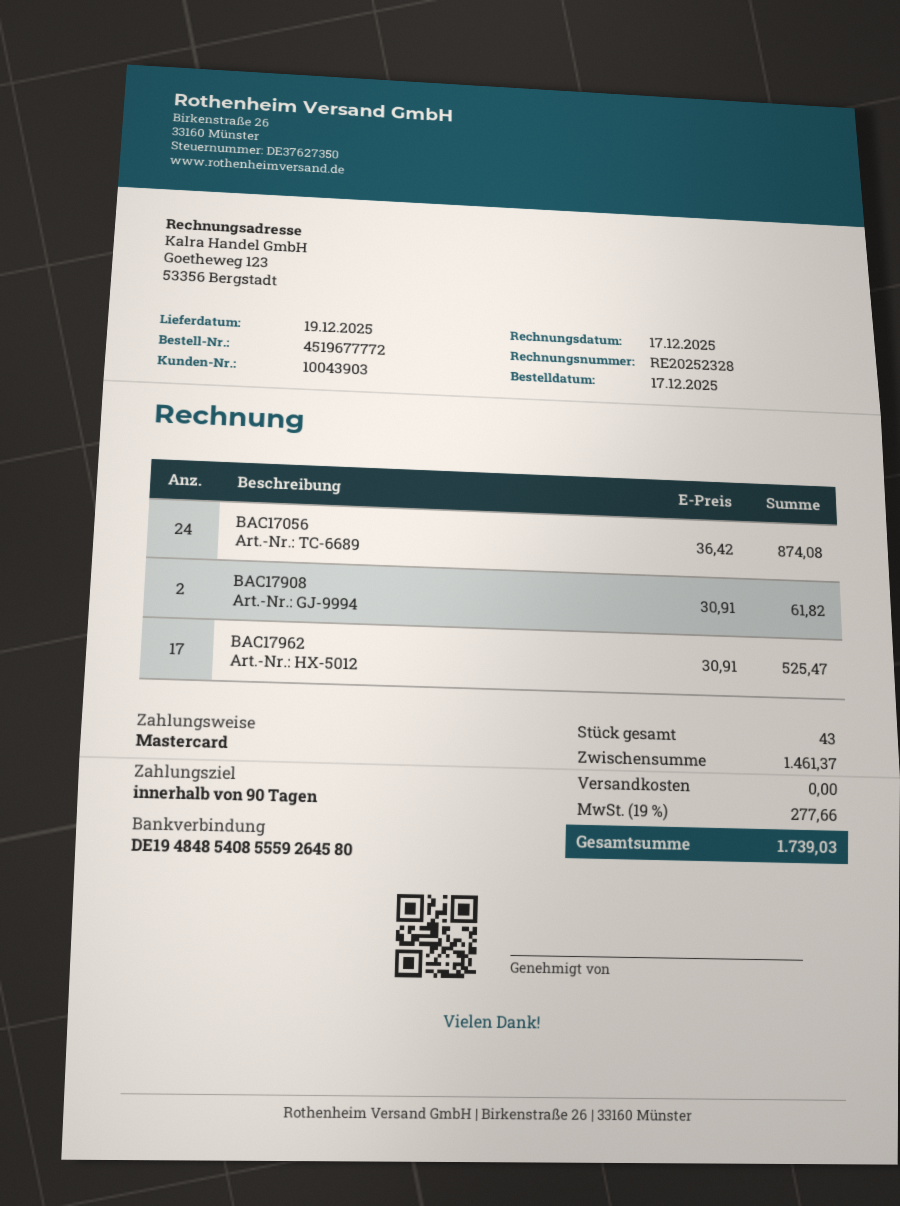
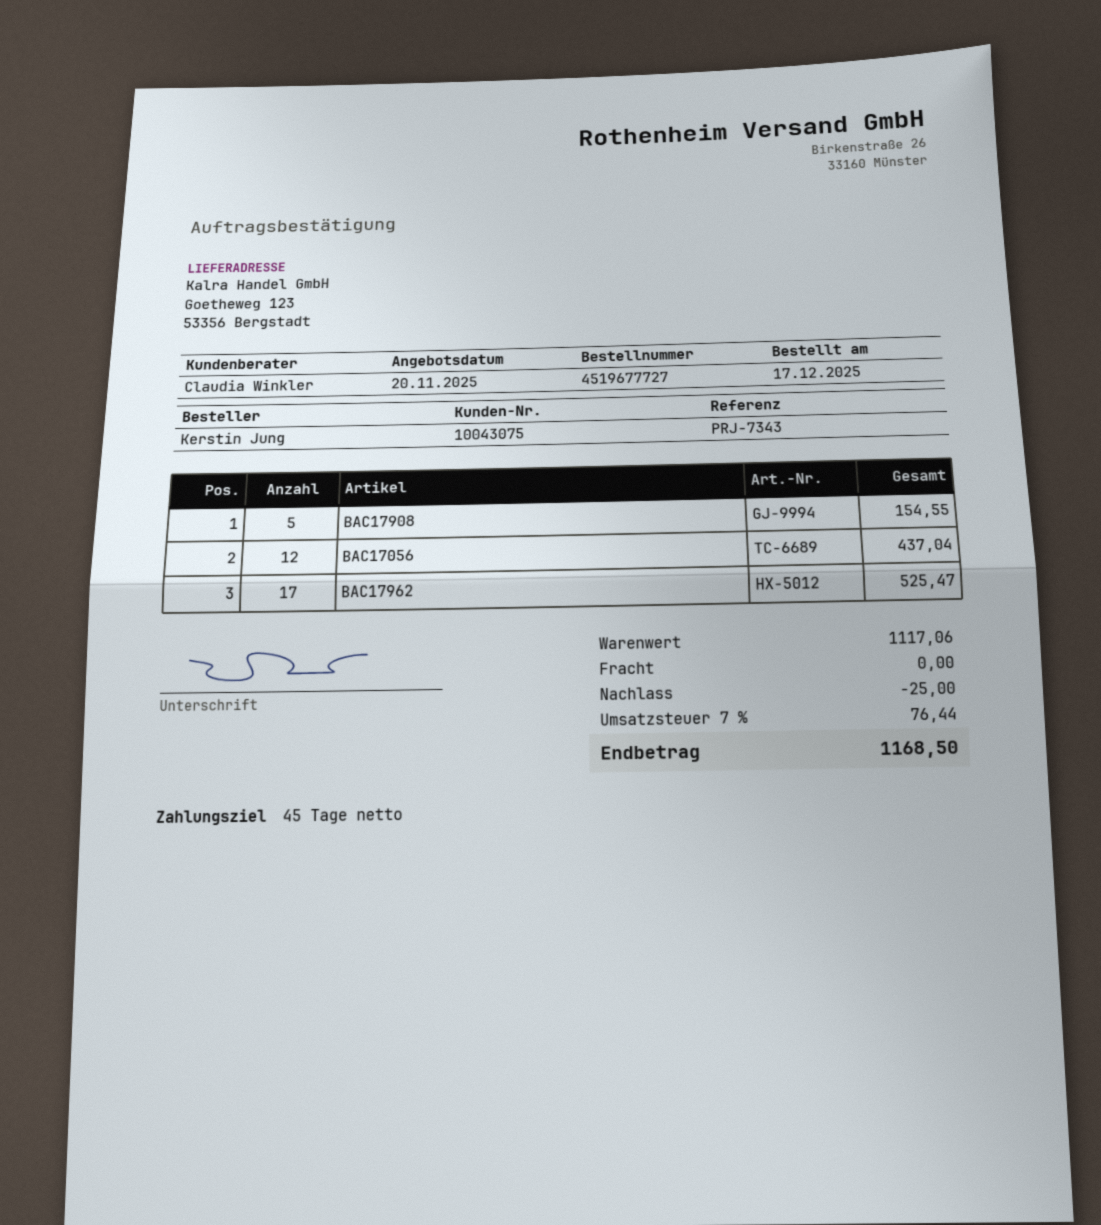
order number: 4519677772 -> 4519677727
payment terms: 90 days -> 45 days
customer number: 10043903 -> 10043075
BAC17056: 24 for 874.08 -> 12 for 437.04
BAC17908: 2 for 61.82 -> 5 for 154.55
subtotal: 1461.37 -> 1117.06
discount: none -> 25.00
tax: 19% = 277.66 -> 7% = 76.44
total: 1739.03 -> 1168.50

